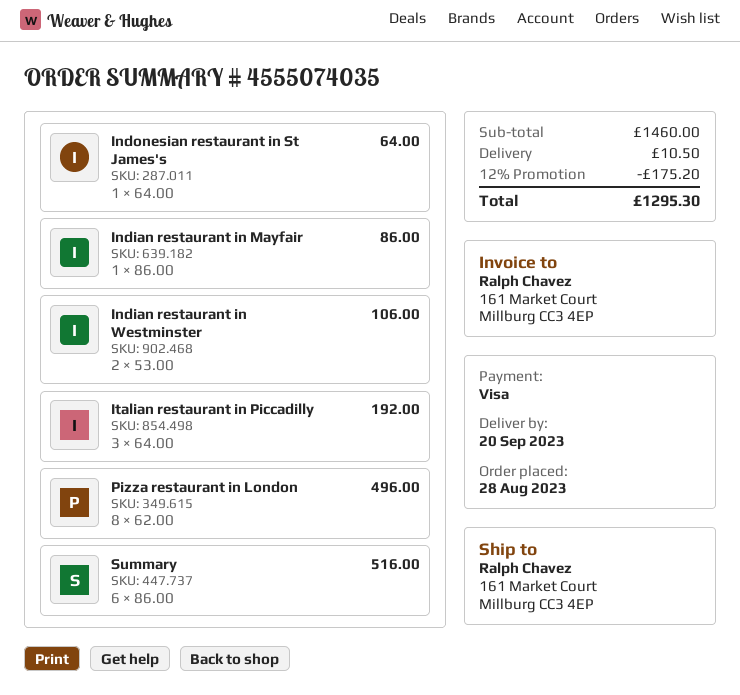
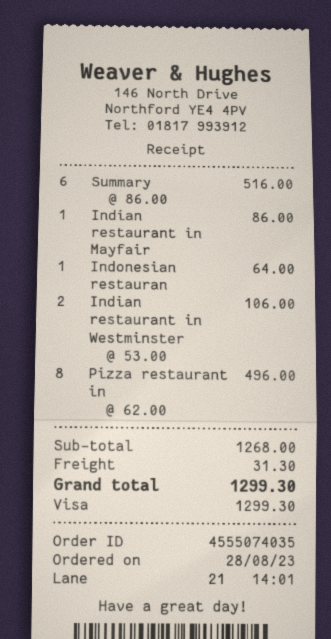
Italian restaurant in Piccadilly: 3 x 64.00 = 192.00 -> none
subtotal: 1460.00 -> 1268.00
discount: 12% = 175.20 -> none
shipping: 10.50 -> 31.30
total: 1295.30 -> 1299.30

